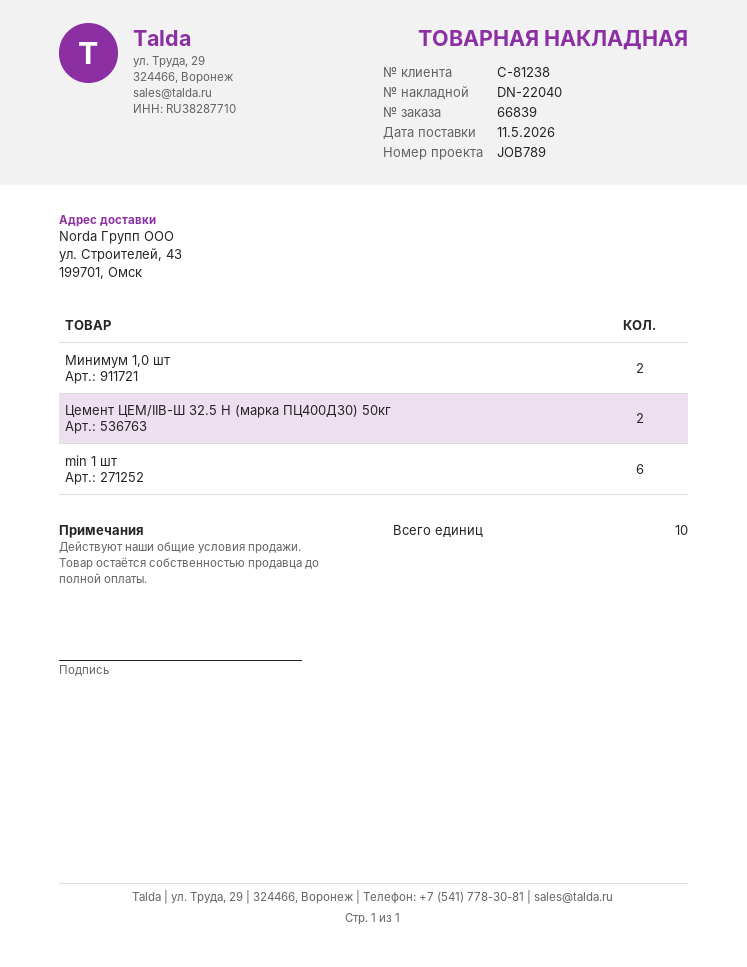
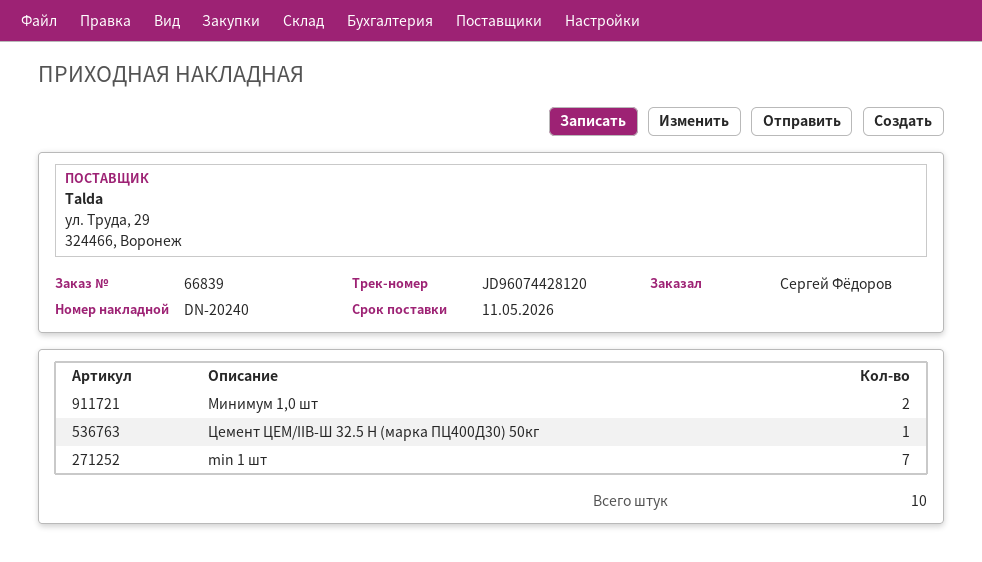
delivery note number: DN-22040 -> DN-20240
Цемент ЦЕМ/IIВ-Ш 32.5 H (марка ПЦ400Д30) 50кг: 2 -> 1
min 1 шт: 6 -> 7

